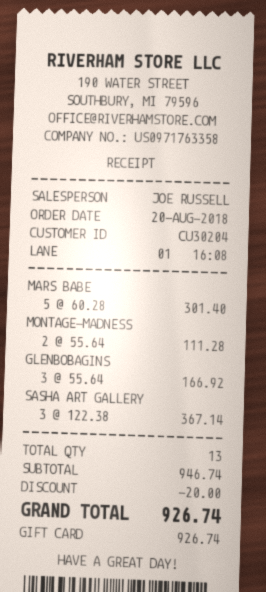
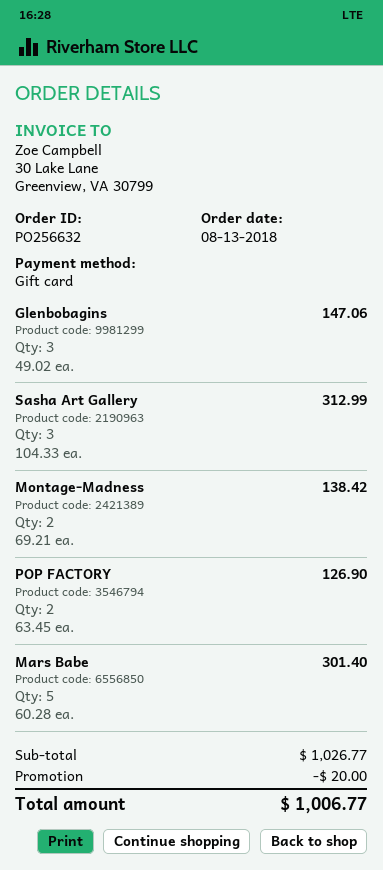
order date: 2018-08-20 -> 2018-08-13
MONTAGE-MADNESS: 2 x 55.64 = 111.28 -> 2 x 69.21 = 138.42
GLENBOBAGINS: 3 x 55.64 = 166.92 -> 3 x 49.02 = 147.06
SASHA ART GALLERY: 3 x 122.38 = 367.14 -> 3 x 104.33 = 312.99
POP FACTORY: none -> 2 x 63.45 = 126.90
subtotal: 946.74 -> 1026.77
total: 926.74 -> 1006.77

